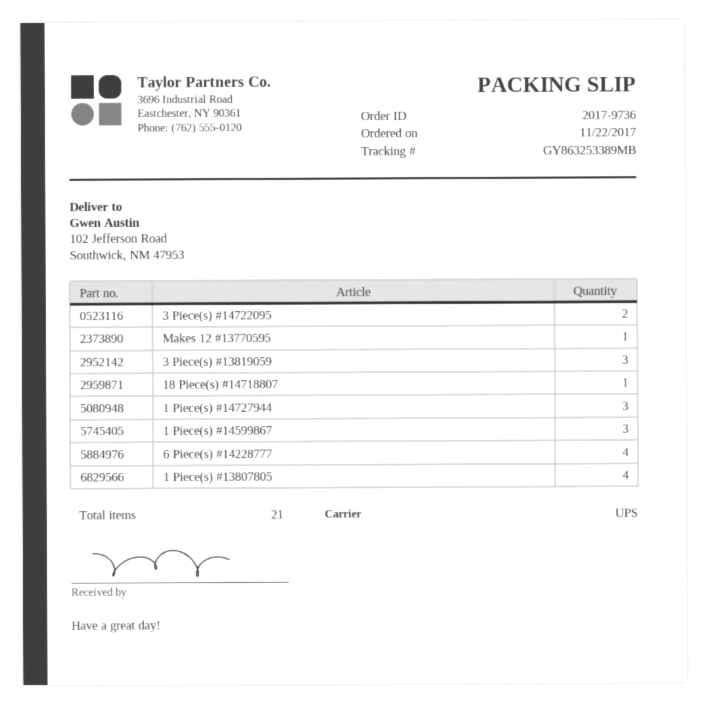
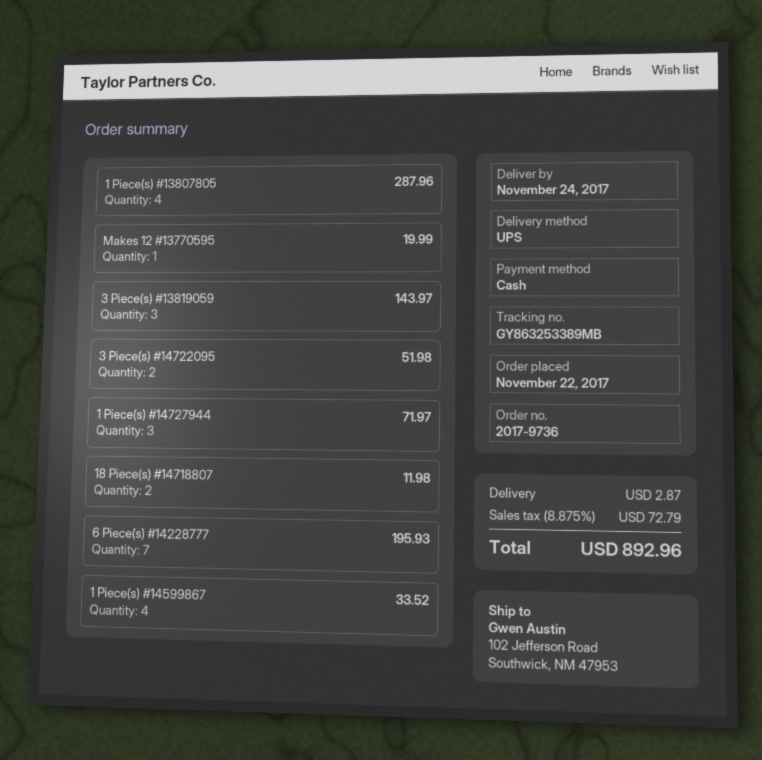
18 Piece(s) #14718807: 1 -> 2
1 Piece(s) #14599867: 3 -> 4
6 Piece(s) #14228777: 4 -> 7

